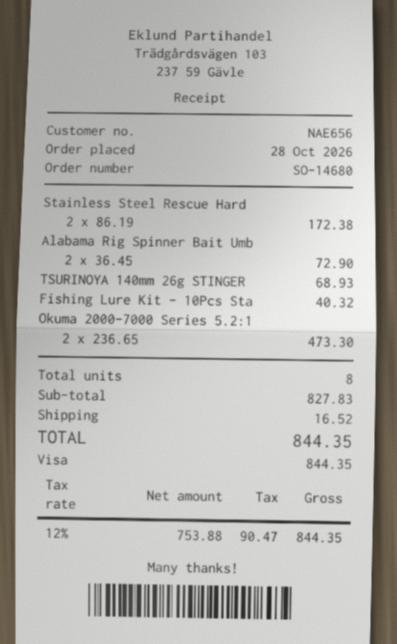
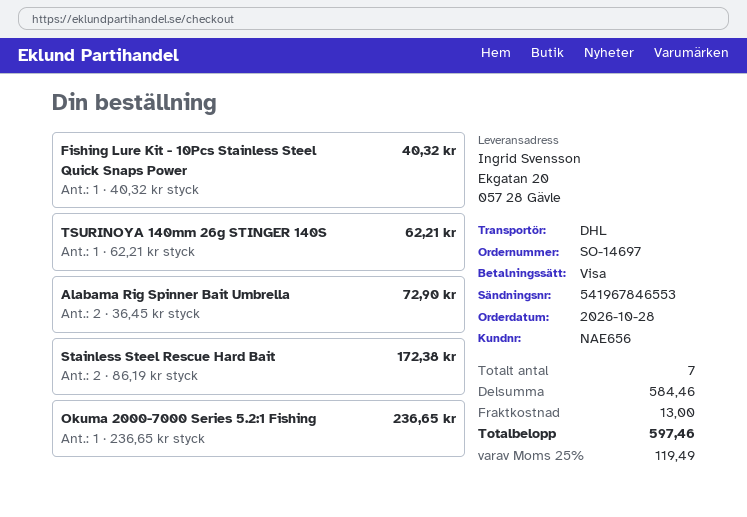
order number: SO-14680 -> SO-14697
TSURINOYA 140mm 26g STINGER: 1 x 68.93 = 68.93 -> 1 x 62.21 = 62.21
Okuma 2000-7000 Series 5.2:1: 2 x 236.65 = 473.30 -> 1 x 236.65 = 236.65
total quantity: 8 -> 7
subtotal: 827.83 -> 584.46
shipping: 16.52 -> 13.00
tax: 12% = 90.47 -> 25% = 119.49
total: 844.35 -> 597.46

